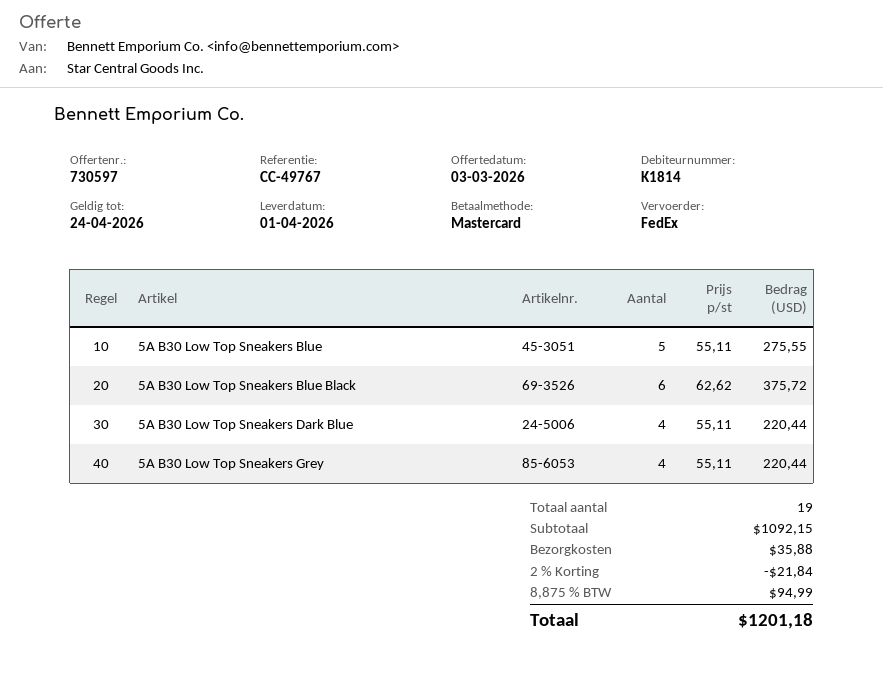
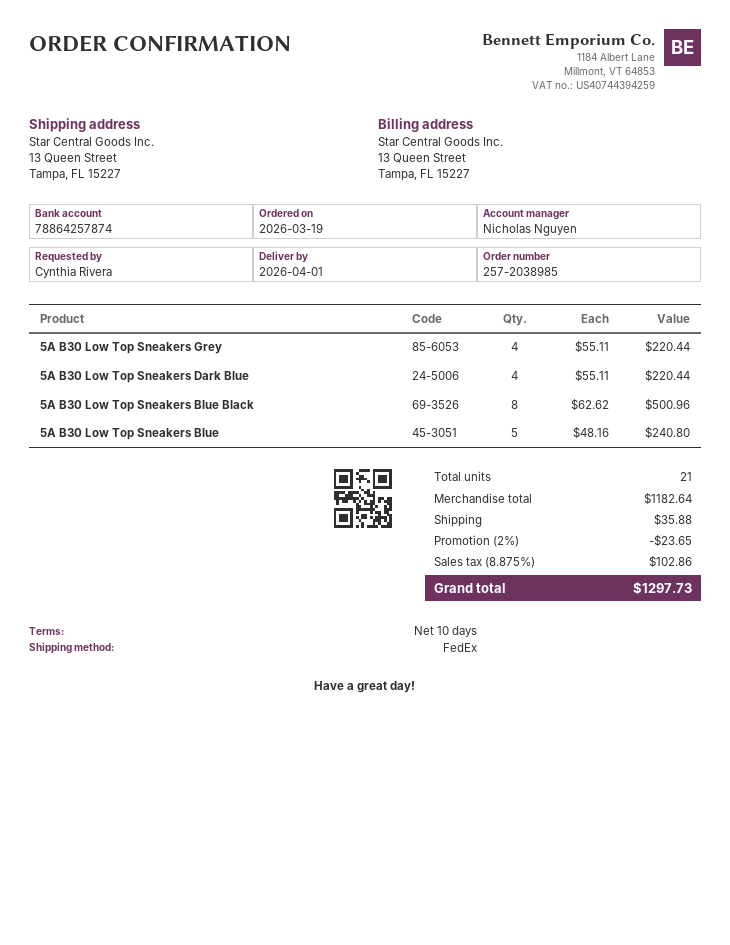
5A B30 Low Top Sneakers Blue: 5 x 55.11 = 275.55 -> 5 x 48.16 = 240.80
5A B30 Low Top Sneakers Blue Black: 6 x 62.62 = 375.72 -> 8 x 62.62 = 500.96
total quantity: 19 -> 21
subtotal: 1092.15 -> 1182.64
discount: 2% = 21.84 -> 2% = 23.65
tax: 8.875% = 94.99 -> 8.875% = 102.86
total: 1201.18 -> 1297.73

